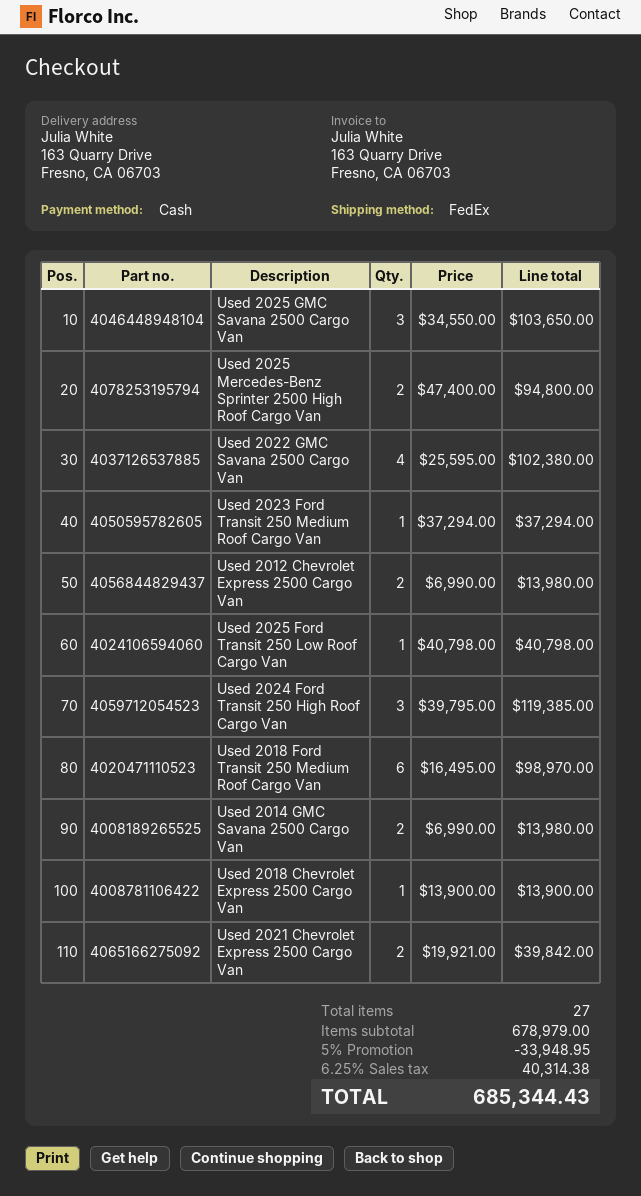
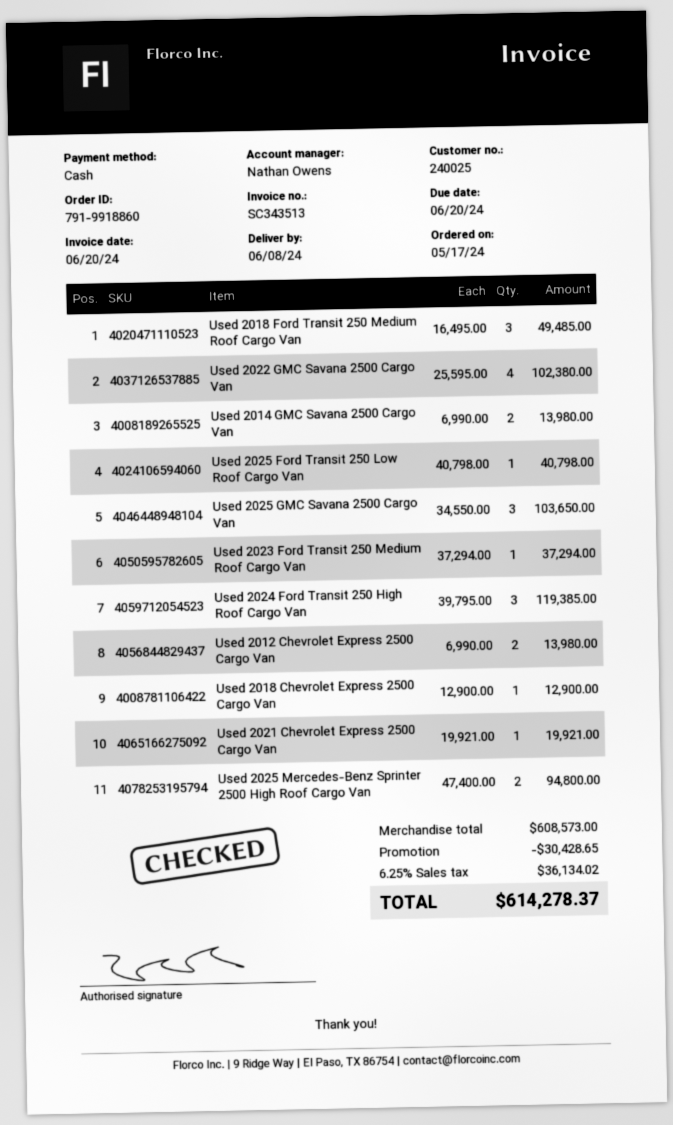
Used 2018 Ford Transit 250 Medium Roof Cargo Van: 6 x 16495.00 = 98970.00 -> 3 x 16495.00 = 49485.00
Used 2018 Chevrolet Express 2500 Cargo Van: 1 x 13900.00 = 13900.00 -> 1 x 12900.00 = 12900.00
Used 2021 Chevrolet Express 2500 Cargo Van: 2 x 19921.00 = 39842.00 -> 1 x 19921.00 = 19921.00
subtotal: 678979.00 -> 608573.00
discount: 33948.95 -> 30428.65
tax: 6.25% = 40314.38 -> 6.25% = 36134.02
total: 685344.43 -> 614278.37

